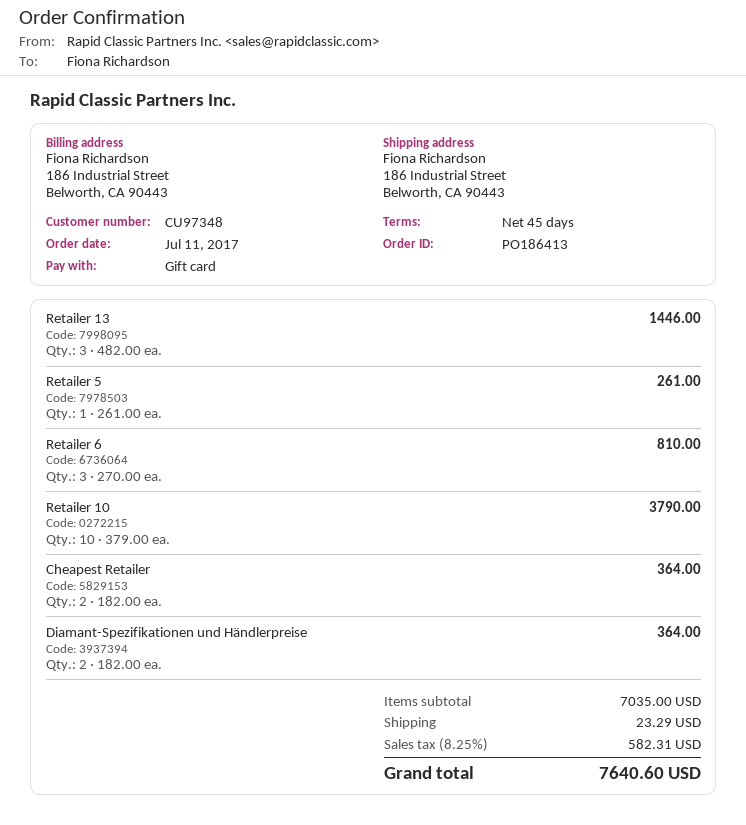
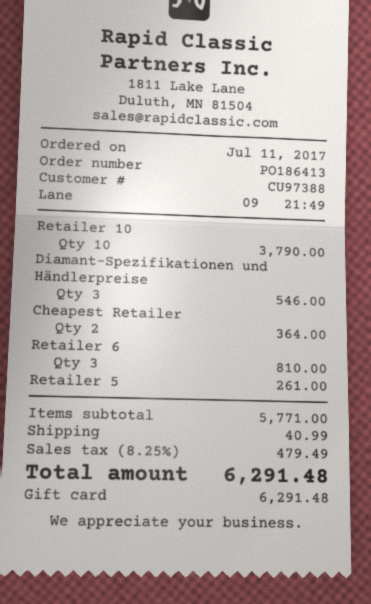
customer number: CU97348 -> CU97388
Retailer 13: 3 for 1446.00 -> none
Diamant-Spezifikationen und Händlerpreise: 2 for 364.00 -> 3 for 546.00
subtotal: 7035.00 -> 5771.00
shipping: 23.29 -> 40.99
tax: 8.25% = 582.31 -> 8.25% = 479.49
total: 7640.60 -> 6291.48

